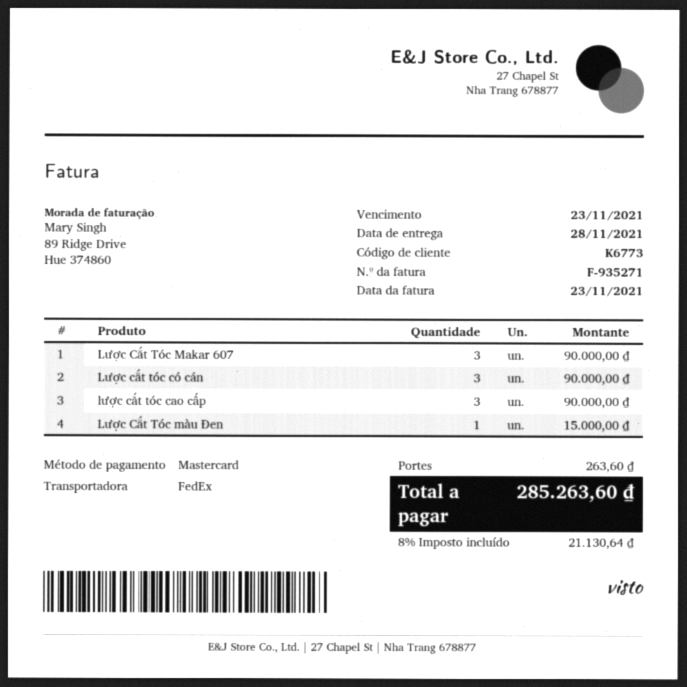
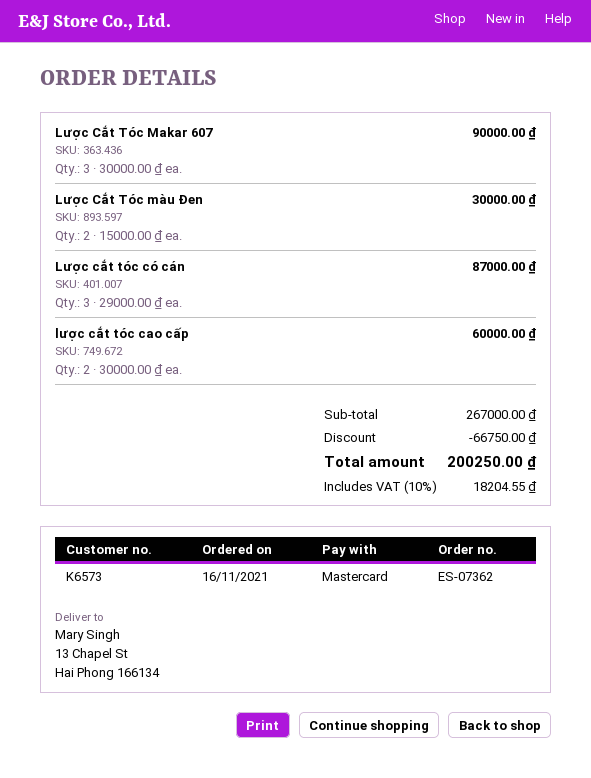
customer number: K6773 -> K6573
Lược cắt tóc có cán: 3 for 90000.00 -> 3 for 87000.00
lược cắt tóc cao cấp: 3 for 90000.00 -> 2 for 60000.00
Lược Cắt Tóc màu Đen: 1 for 15000.00 -> 2 for 30000.00
discount: none -> 66750.00
shipping: 263.60 -> none
tax: 8% = 21130.64 -> 10% = 18204.55
total: 285263.60 -> 200250.00

